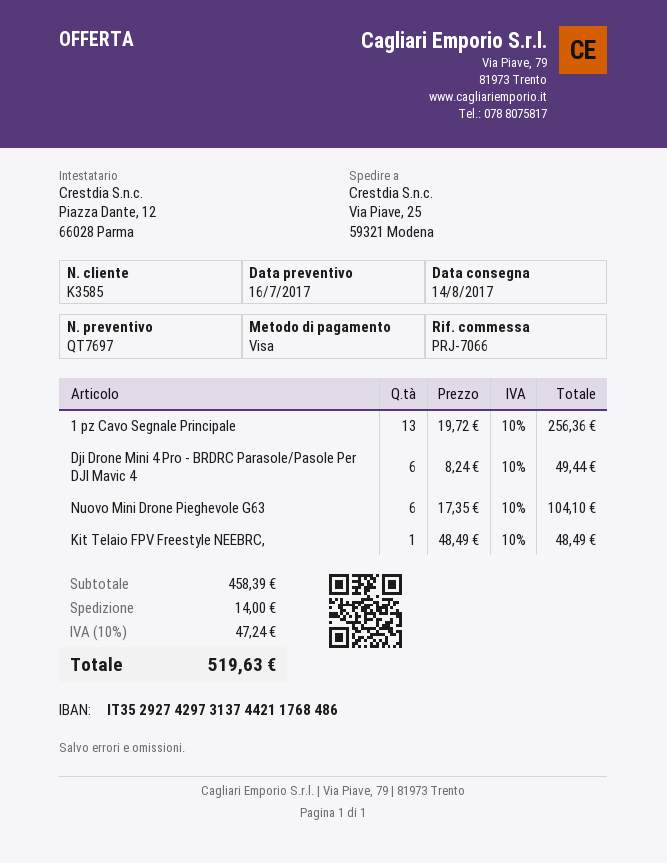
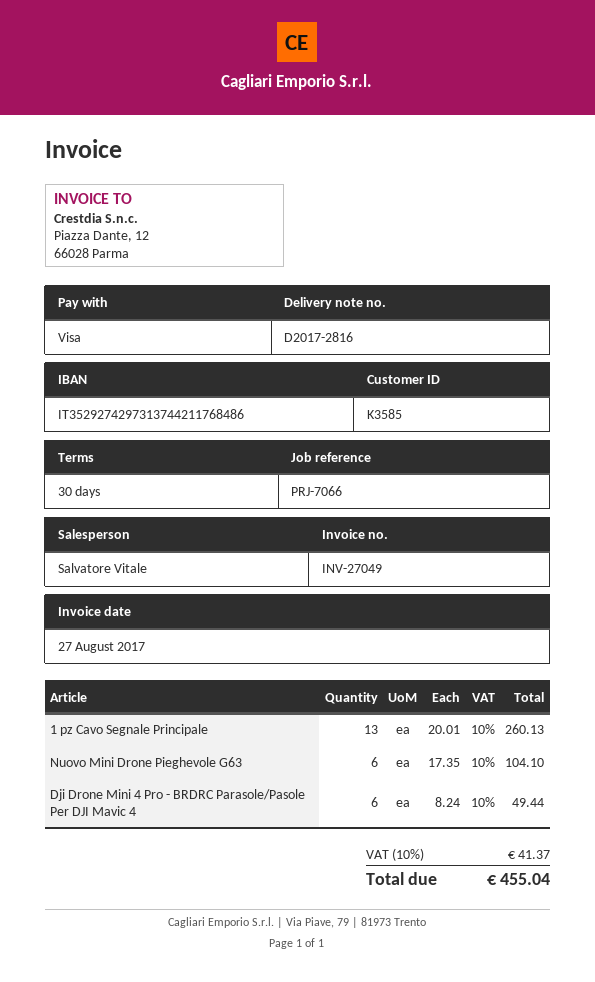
1 pz Cavo Segnale Principale: 13 x 19.72 = 256.36 -> 13 x 20.01 = 260.13
Kit Telaio FPV Freestyle NEEBRC,: 1 x 48.49 = 48.49 -> none
shipping: 14.00 -> none
tax: 10% = 47.24 -> 10% = 41.37
total: 519.63 -> 455.04

